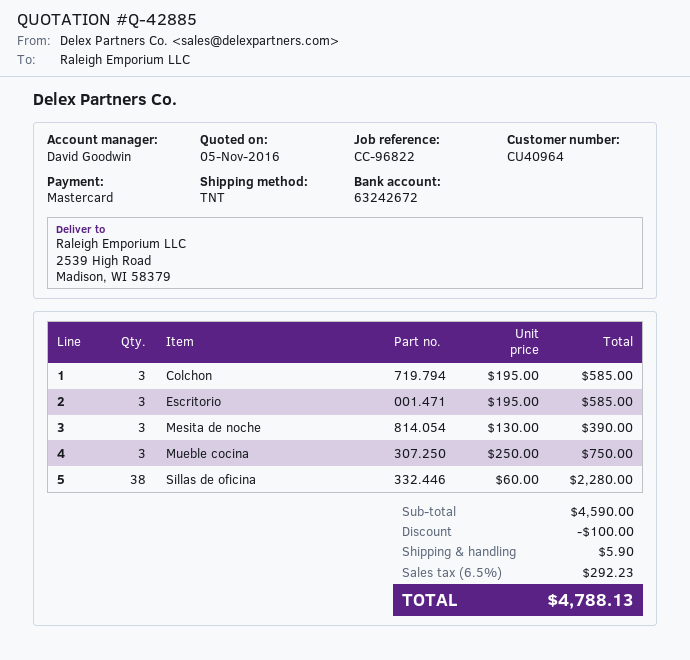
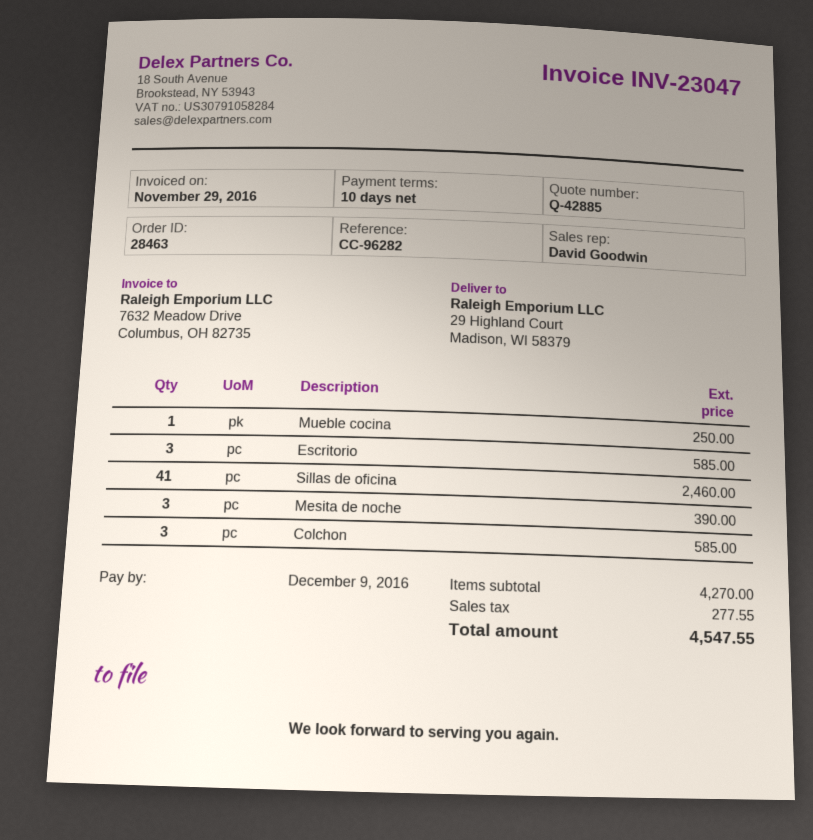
reference: CC-96822 -> CC-96282
ship to: 2539 High Road, Madison, WI 58379 -> 29 Highland Court, Madison, WI 58379
Mueble cocina: 3 for 750.00 -> 1 for 250.00
Sillas de oficina: 38 for 2280.00 -> 41 for 2460.00
subtotal: 4590.00 -> 4270.00
discount: 100.00 -> none
shipping: 5.90 -> none
tax: 292.23 -> 277.55
total: 4788.13 -> 4547.55

